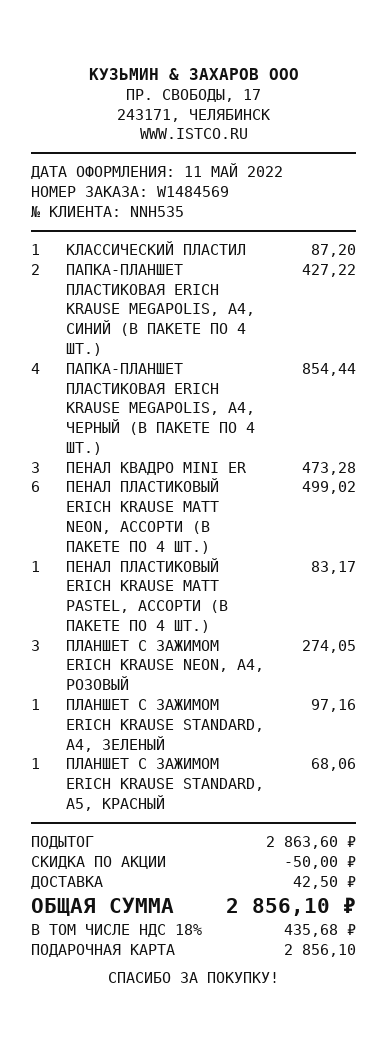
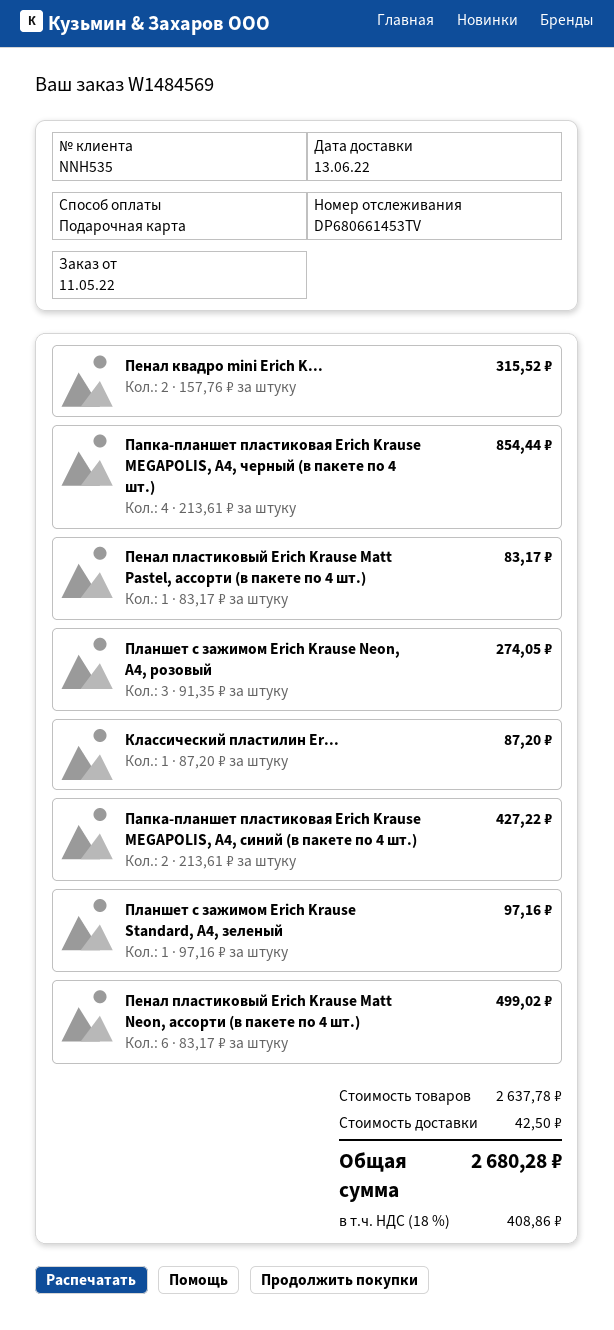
ПЕНАЛ КВАДРО MINI ER: 3 for 473.28 -> 2 for 315.52
ПЛАНШЕТ С ЗАЖИМОМ ERICH KRAUSE STANDARD, А5, КРАСНЫЙ: 1 for 68.06 -> none
subtotal: 2863.60 -> 2637.78
discount: 50.00 -> none
tax: 18% = 435.68 -> 18% = 408.86
total: 2856.10 -> 2680.28

